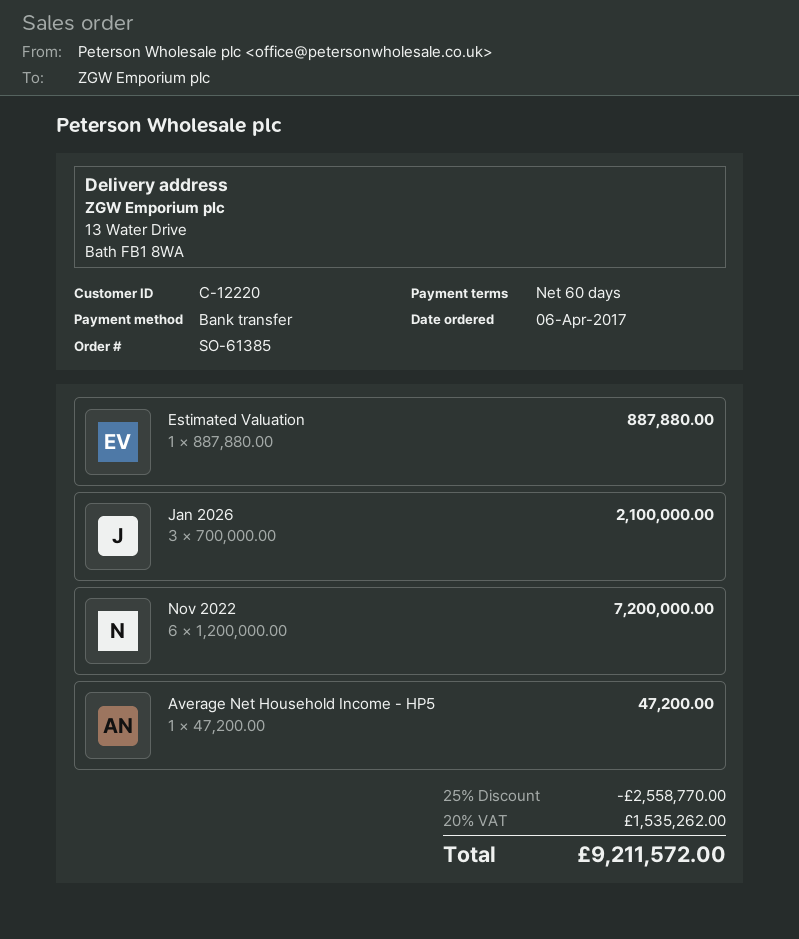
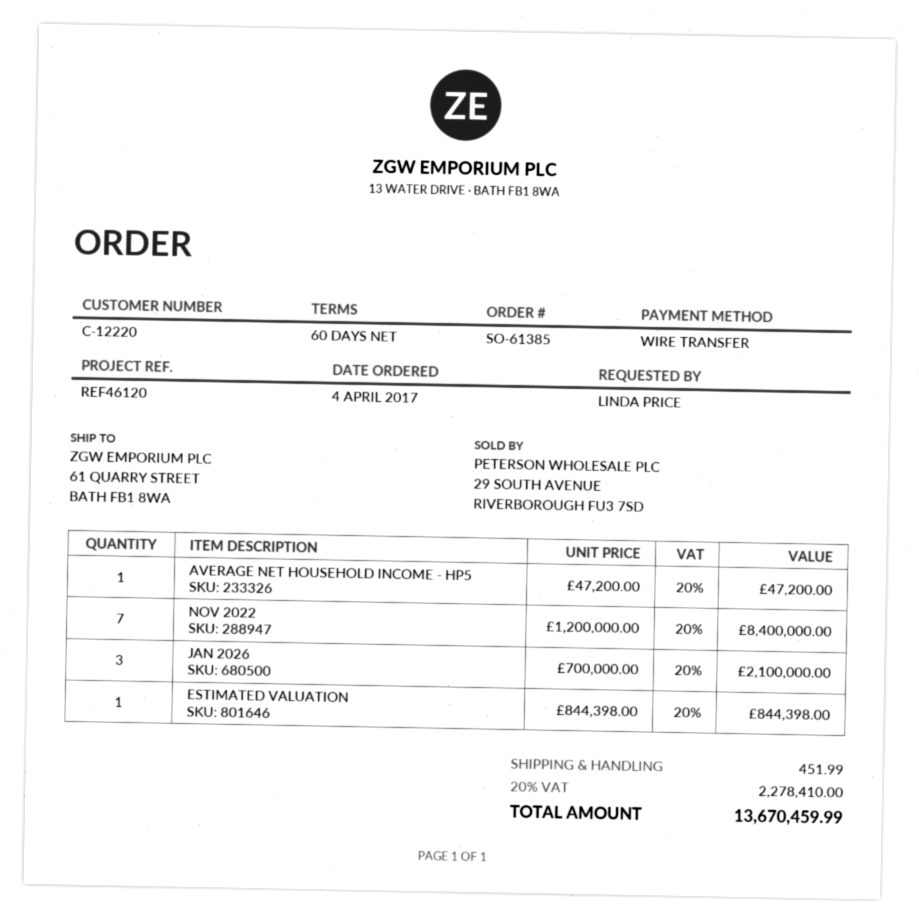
order date: 2017-04-06 -> 2017-04-04
ship to: 13 Water Drive, Bath FB1 8WA -> 61 QUARRY STREET, BATH FB1 8WA
Estimated Valuation: 1 x 887880.00 = 887880.00 -> 1 x 844398.00 = 844398.00
Nov 2022: 6 x 1200000.00 = 7200000.00 -> 7 x 1200000.00 = 8400000.00
discount: 25% = 2558770.00 -> none
shipping: none -> 451.99
tax: 20% = 1535262.00 -> 20% = 2278410.00
total: 9211572.00 -> 13670459.99

